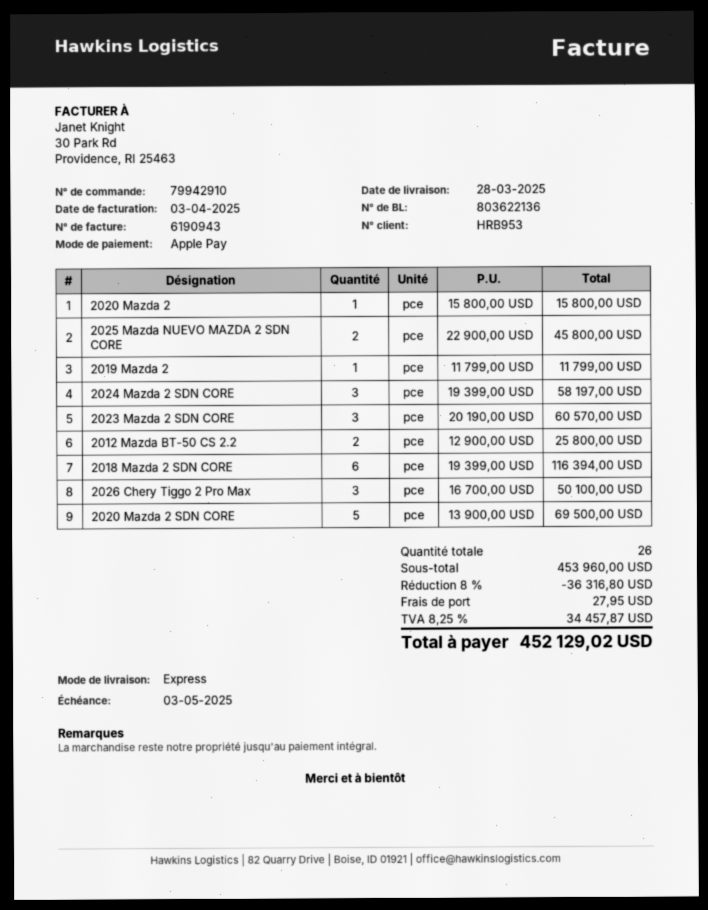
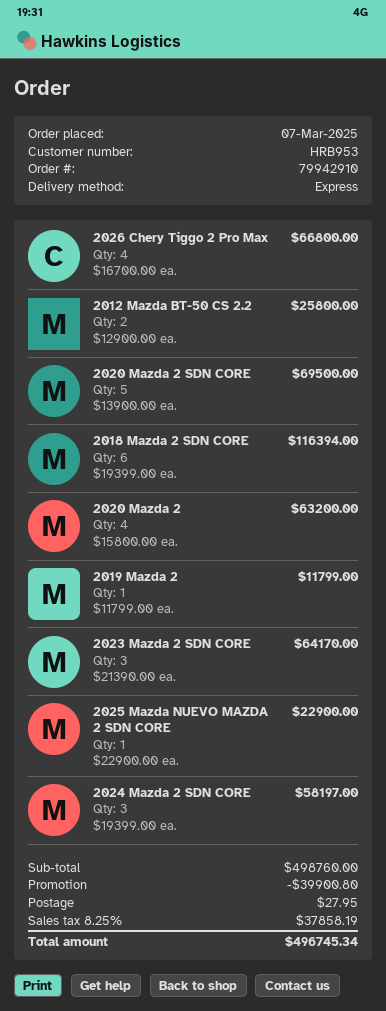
2020 Mazda 2: 1 x 15800.00 = 15800.00 -> 4 x 15800.00 = 63200.00
2025 Mazda NUEVO MAZDA 2 SDN CORE: 2 x 22900.00 = 45800.00 -> 1 x 22900.00 = 22900.00
2023 Mazda 2 SDN CORE: 3 x 20190.00 = 60570.00 -> 3 x 21390.00 = 64170.00
2026 Chery Tiggo 2 Pro Max: 3 x 16700.00 = 50100.00 -> 4 x 16700.00 = 66800.00
subtotal: 453960.00 -> 498760.00
discount: 36316.80 -> 39900.80
tax: 8.25% = 34457.87 -> 8.25% = 37858.19
total: 452129.02 -> 496745.34

